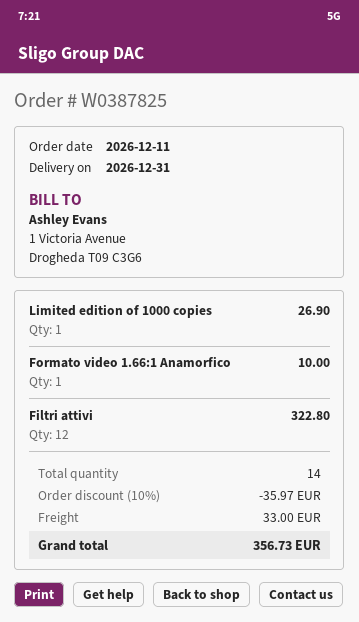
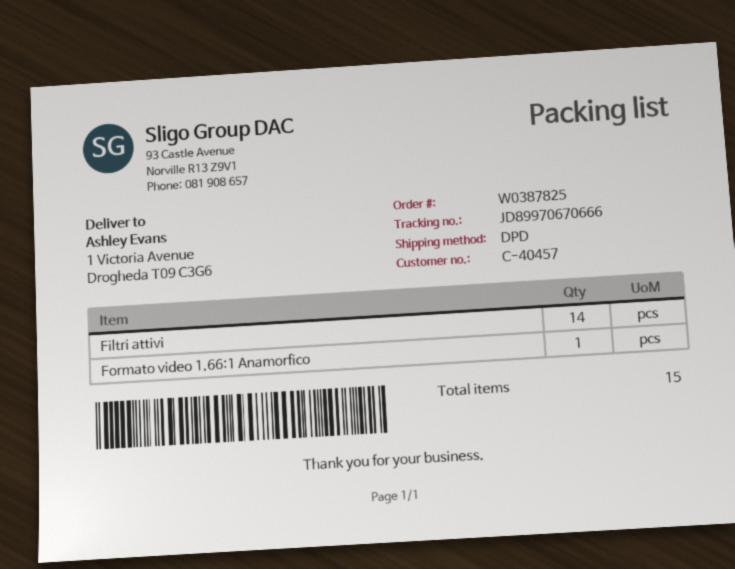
Limited edition of 1000 copies: 1 -> none
Filtri attivi: 12 -> 14
total quantity: 14 -> 15

